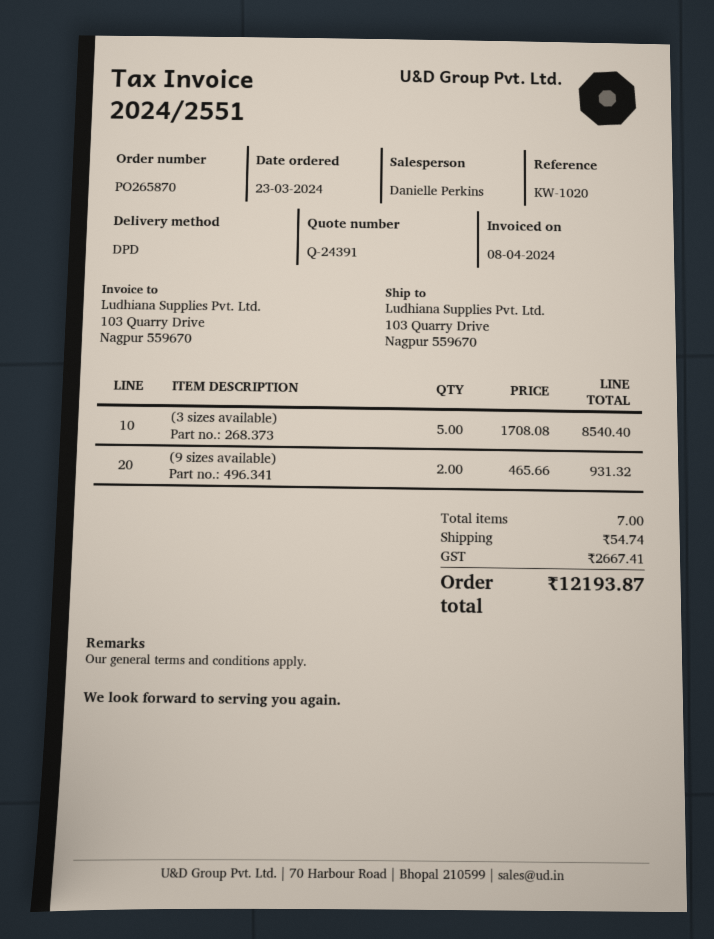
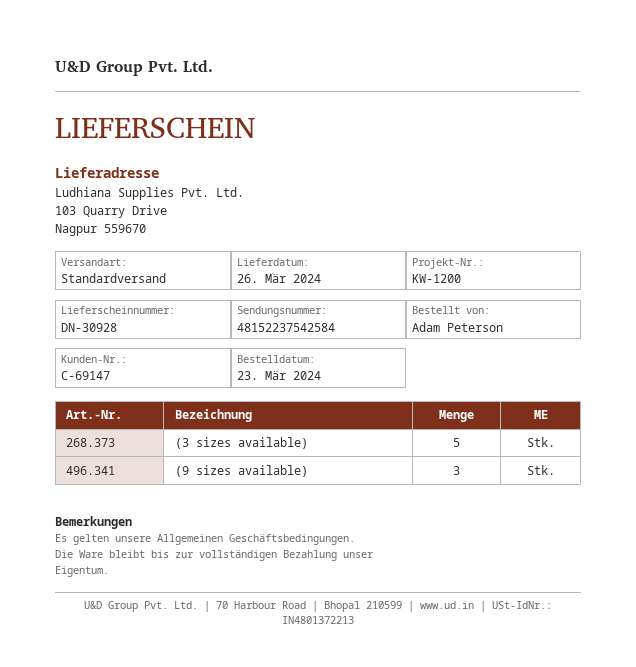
reference: KW-1020 -> KW-1200
shipping method: DPD -> standard
(9 sizes available): 2 -> 3

